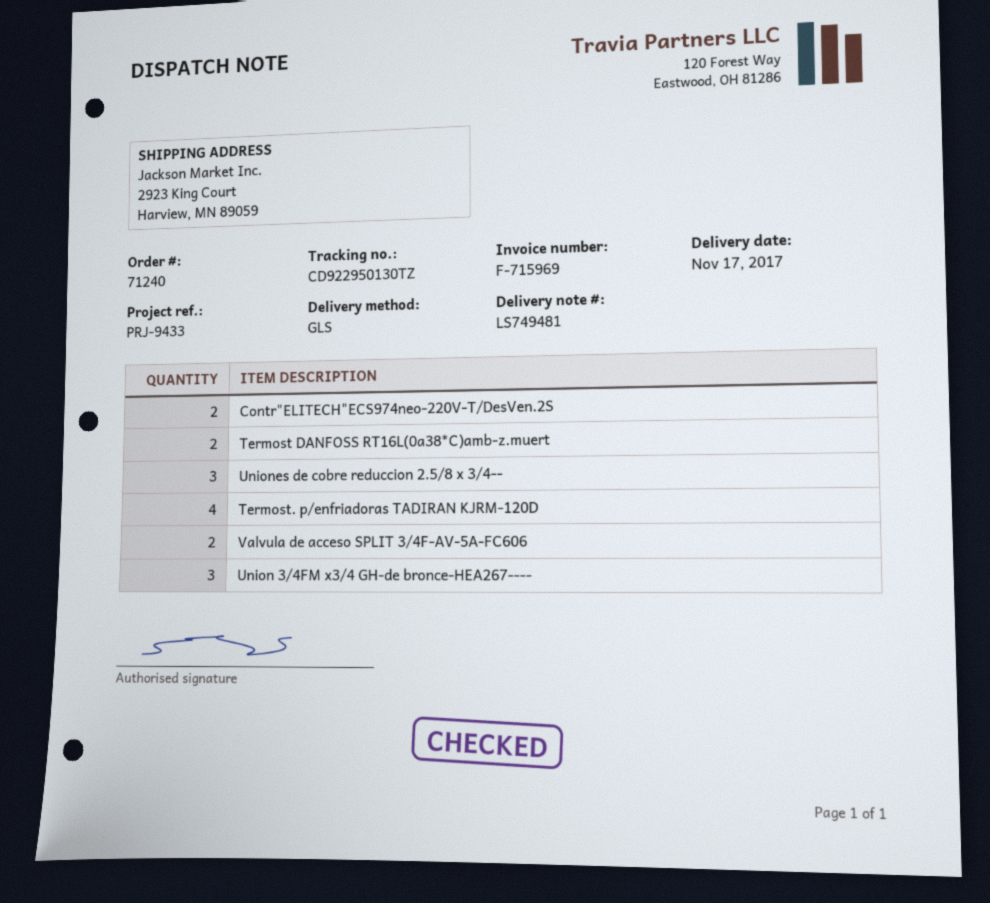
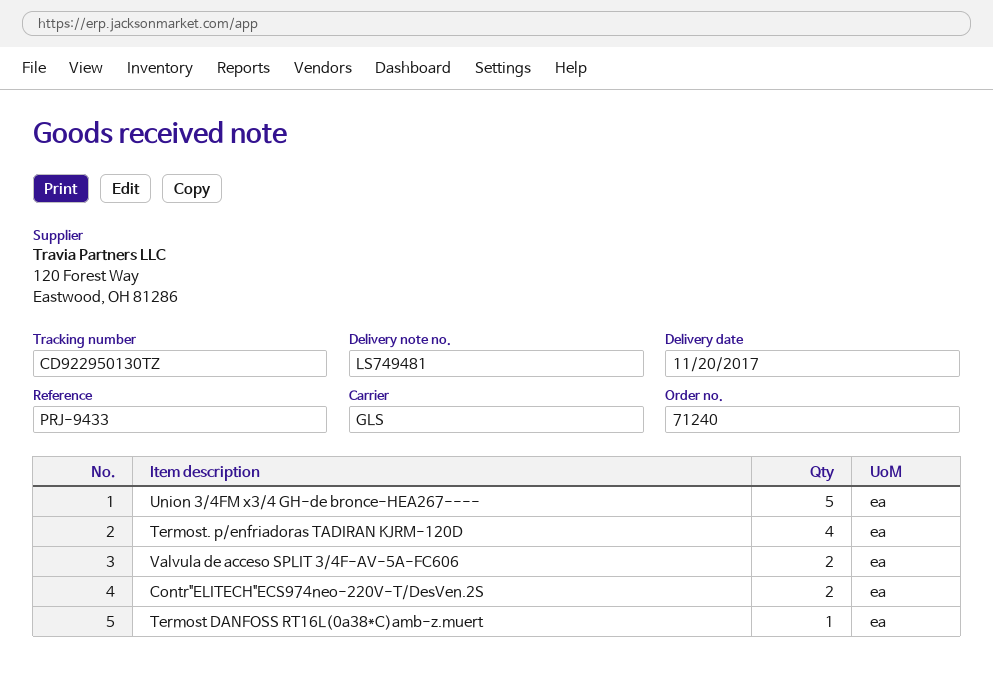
delivery date: 2017-11-17 -> 2017-11-20
Termost DANFOSS RT16L(0a38*C)amb-z.muert: 2 -> 1
Uniones de cobre reduccion 2.5/8 x 3/4--: 3 -> none
Union 3/4FM x3/4 GH-de bronce-HEA267----: 3 -> 5

